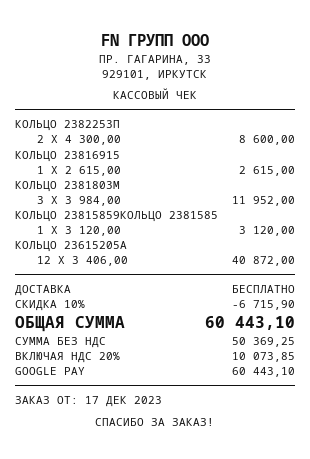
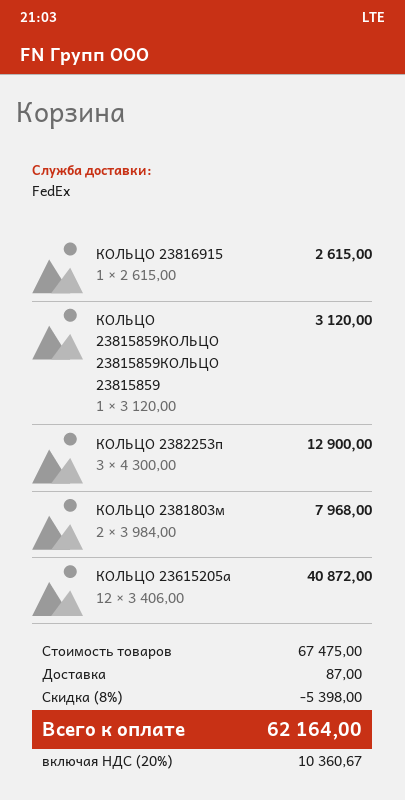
КОЛЬЦО 2382253П: 2 x 4300.00 = 8600.00 -> 3 x 4300.00 = 12900.00
КОЛЬЦО 2381803М: 3 x 3984.00 = 11952.00 -> 2 x 3984.00 = 7968.00
discount: 10% = 6715.90 -> 8% = 5398.00
shipping: 0.00 -> 87.00
tax: 20% = 10073.85 -> 20% = 10360.67
total: 60443.10 -> 62164.00

